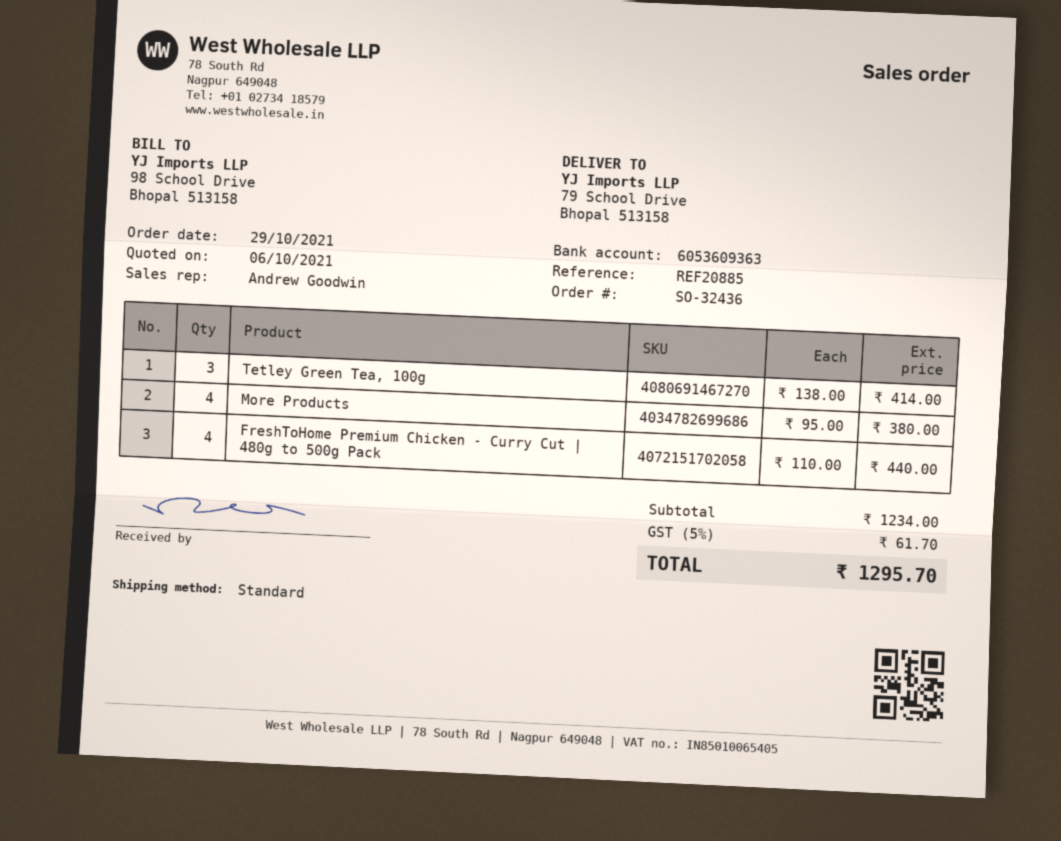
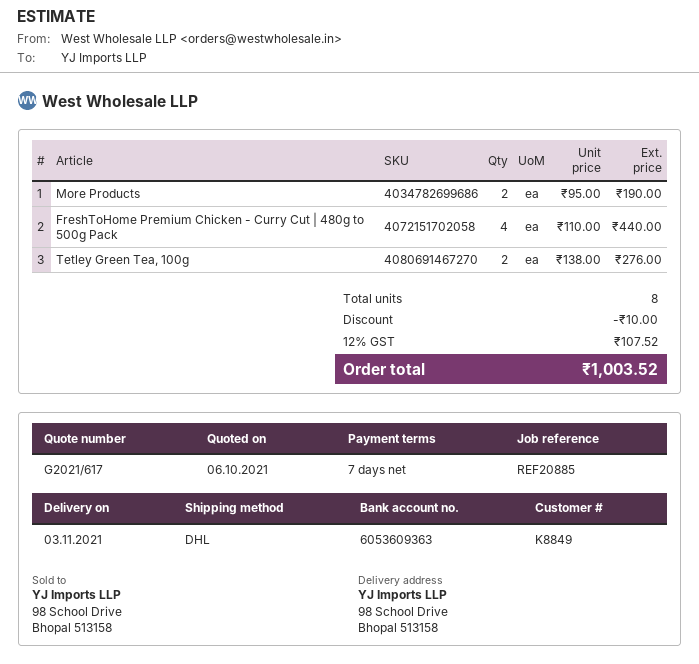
shipping method: standard -> DHL
ship to: 79 School Drive, Bhopal 513158 -> 98 School Drive, Bhopal 513158
Tetley Green Tea, 100g: 3 x 138.00 = 414.00 -> 2 x 138.00 = 276.00
More Products: 4 x 95.00 = 380.00 -> 2 x 95.00 = 190.00
discount: none -> 10.00
tax: 5% = 61.70 -> 12% = 107.52
total: 1295.70 -> 1003.52

